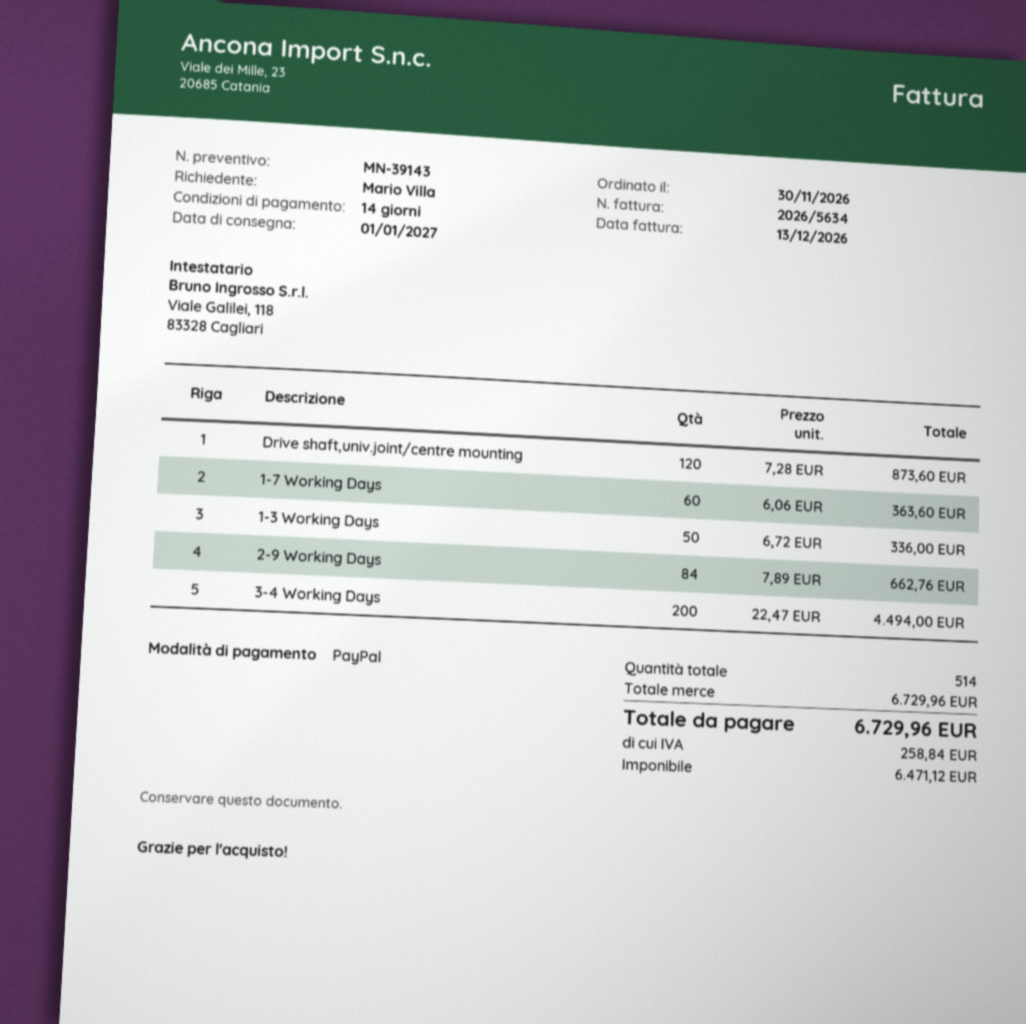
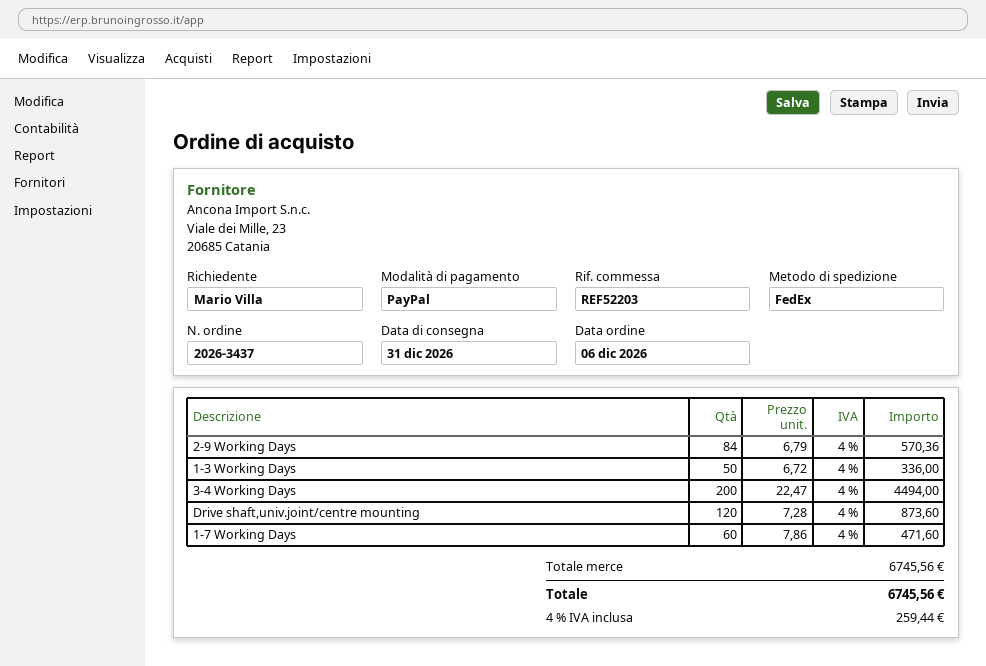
order date: 2026-11-30 -> 2026-12-06
delivery date: 2027-01-01 -> 2026-12-31
1-7 Working Days: 60 x 6.06 = 363.60 -> 60 x 7.86 = 471.60
2-9 Working Days: 84 x 7.89 = 662.76 -> 84 x 6.79 = 570.36
subtotal: 6729.96 -> 6745.56
tax: 258.84 -> 259.44
total: 6729.96 -> 6745.56

